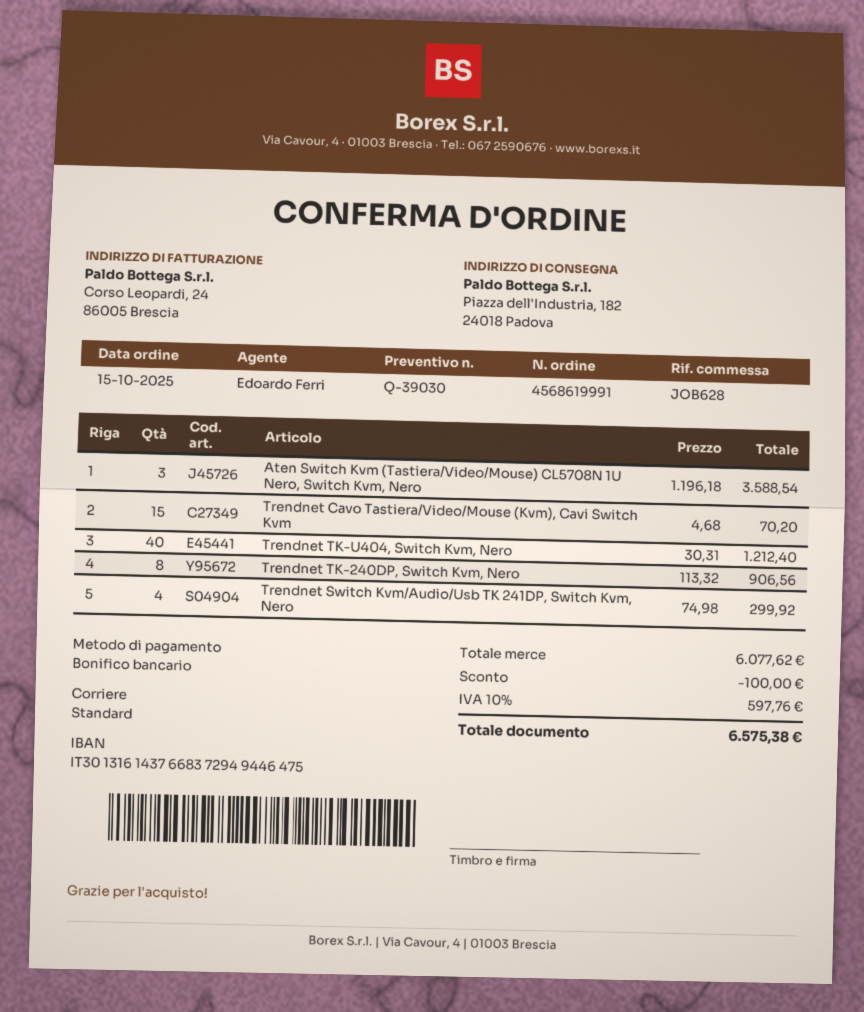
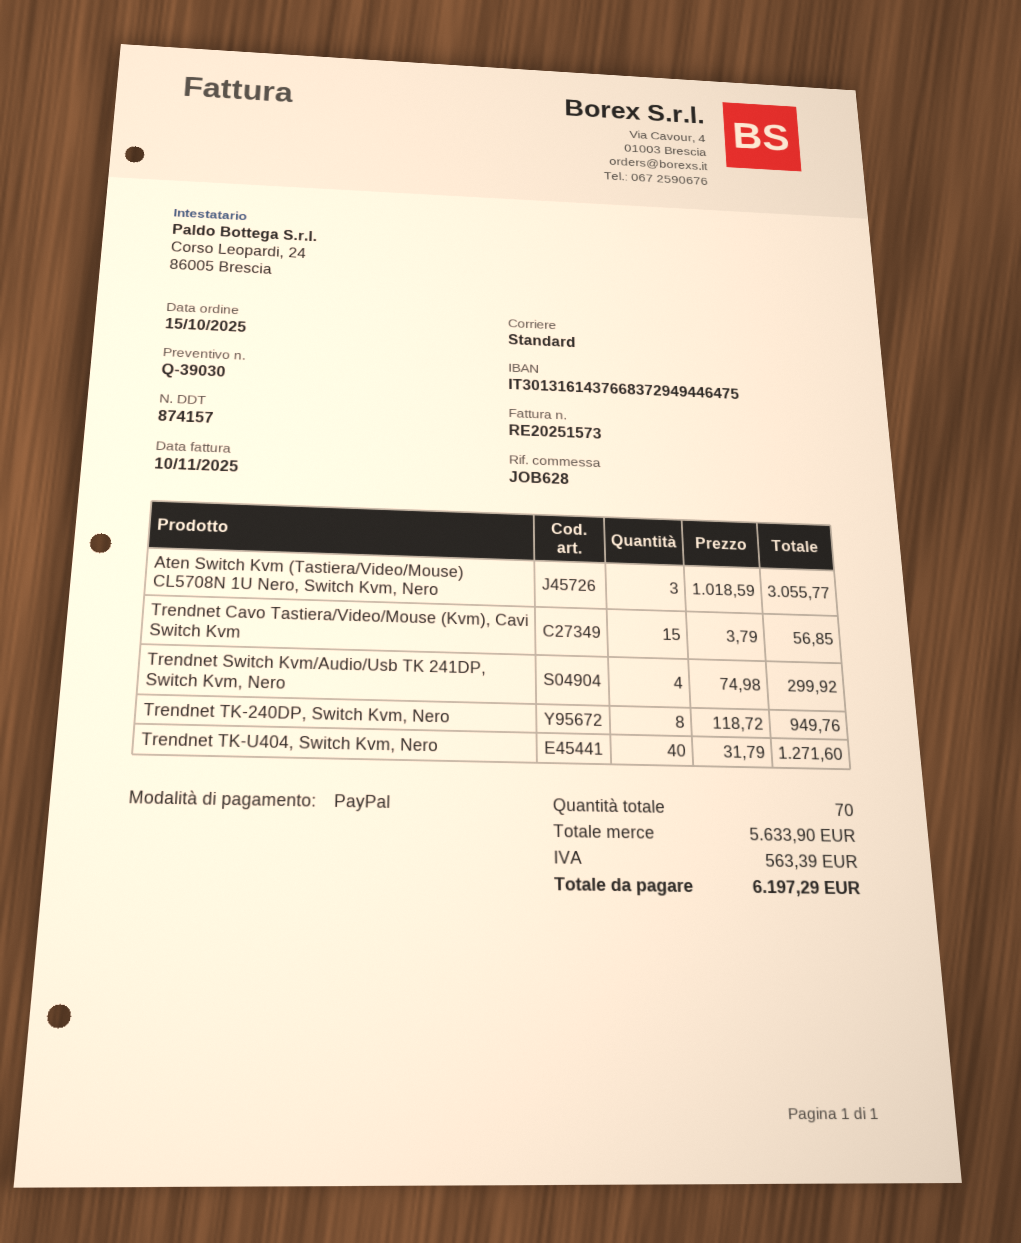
payment method: bank transfer -> PayPal
Aten Switch Kvm (Tastiera/Video/Mouse) CL5708N 1U Nero, Switch Kvm, Nero: 3 x 1196.18 = 3588.54 -> 3 x 1018.59 = 3055.77
Trendnet Cavo Tastiera/Video/Mouse (Kvm), Cavi Switch Kvm: 15 x 4.68 = 70.20 -> 15 x 3.79 = 56.85
Trendnet TK-U404, Switch Kvm, Nero: 40 x 30.31 = 1212.40 -> 40 x 31.79 = 1271.60
Trendnet TK-240DP, Switch Kvm, Nero: 8 x 113.32 = 906.56 -> 8 x 118.72 = 949.76
subtotal: 6077.62 -> 5633.90
discount: 100.00 -> none
tax: 597.76 -> 563.39
total: 6575.38 -> 6197.29

